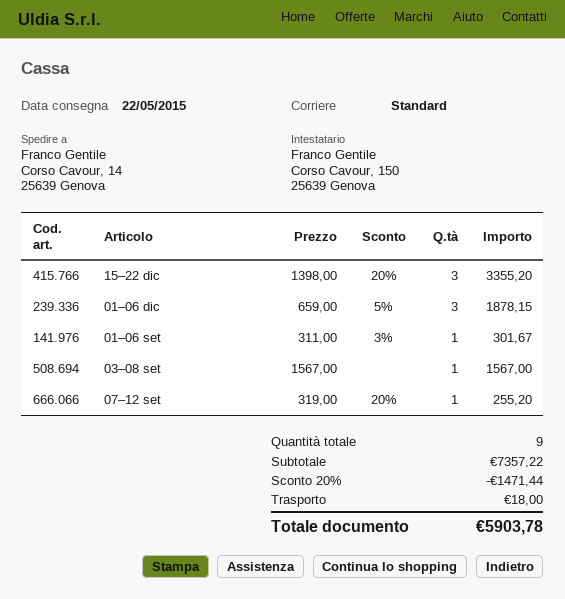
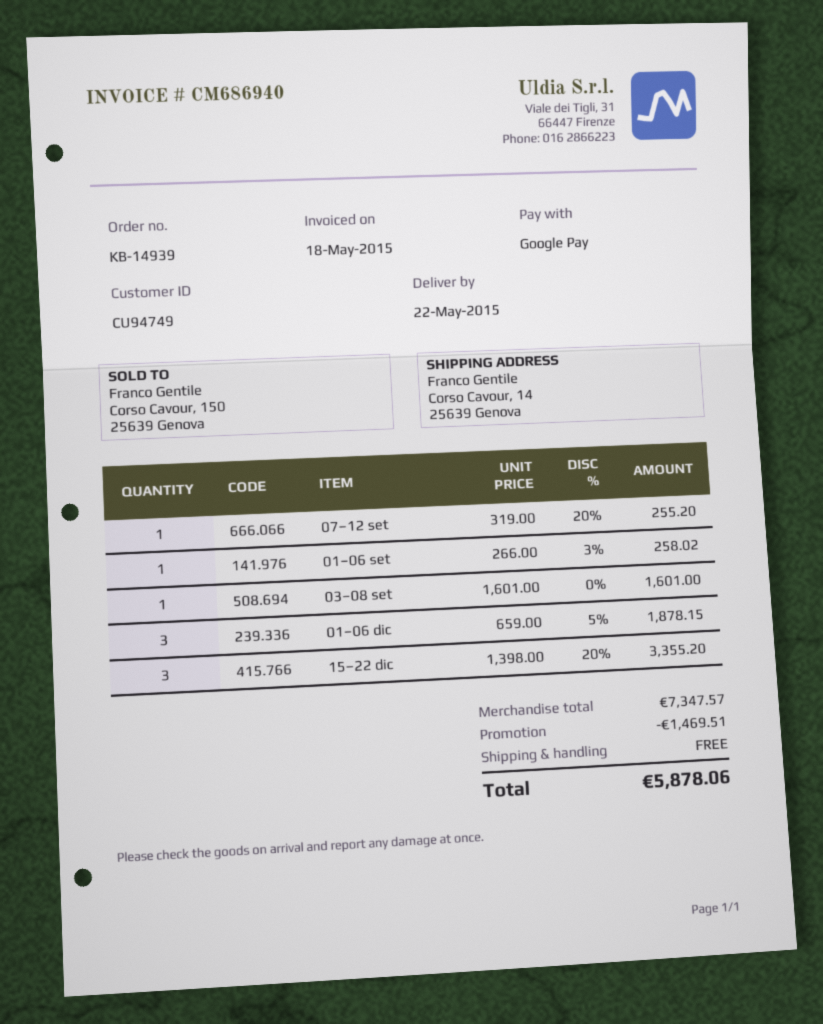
01–06 set: 1 x 311.00 - 3% = 301.67 -> 1 x 266.00 - 3% = 258.02
03–08 set: 1 x 1567.00 = 1567.00 -> 1 x 1601.00 = 1601.00
subtotal: 7357.22 -> 7347.57
discount: 1471.44 -> 1469.51
shipping: 18.00 -> 0.00
total: 5903.78 -> 5878.06

